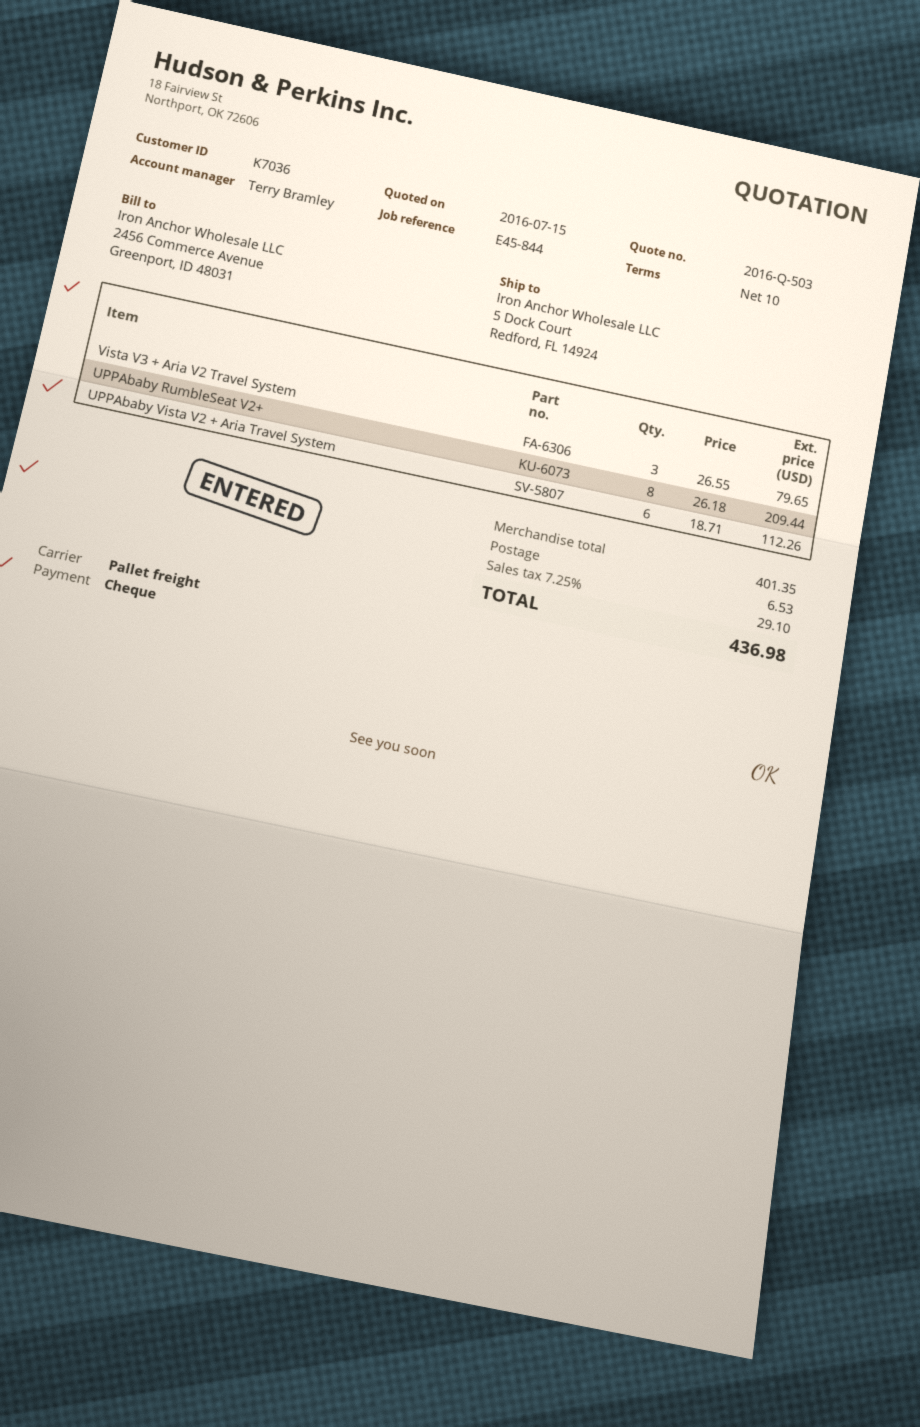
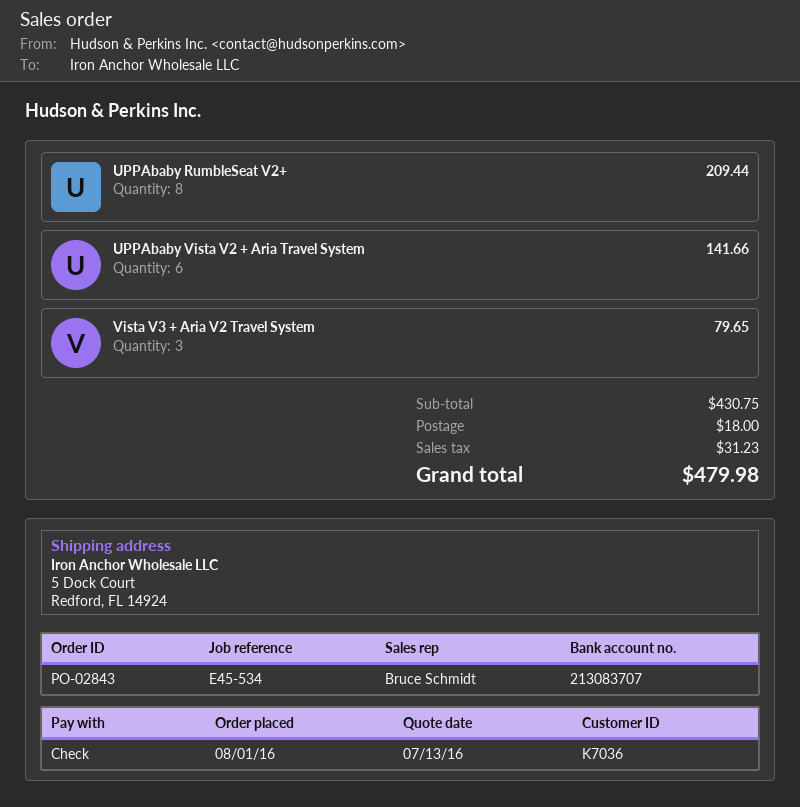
quote date: 2016-07-15 -> 2016-07-13
reference: E45-844 -> E45-534
sales rep: Terry Bramley -> Bruce Schmidt
UPPAbaby Vista V2 + Aria Travel System: 6 for 112.26 -> 6 for 141.66
subtotal: 401.35 -> 430.75
shipping: 6.53 -> 18.00
tax: 29.10 -> 31.23
total: 436.98 -> 479.98

